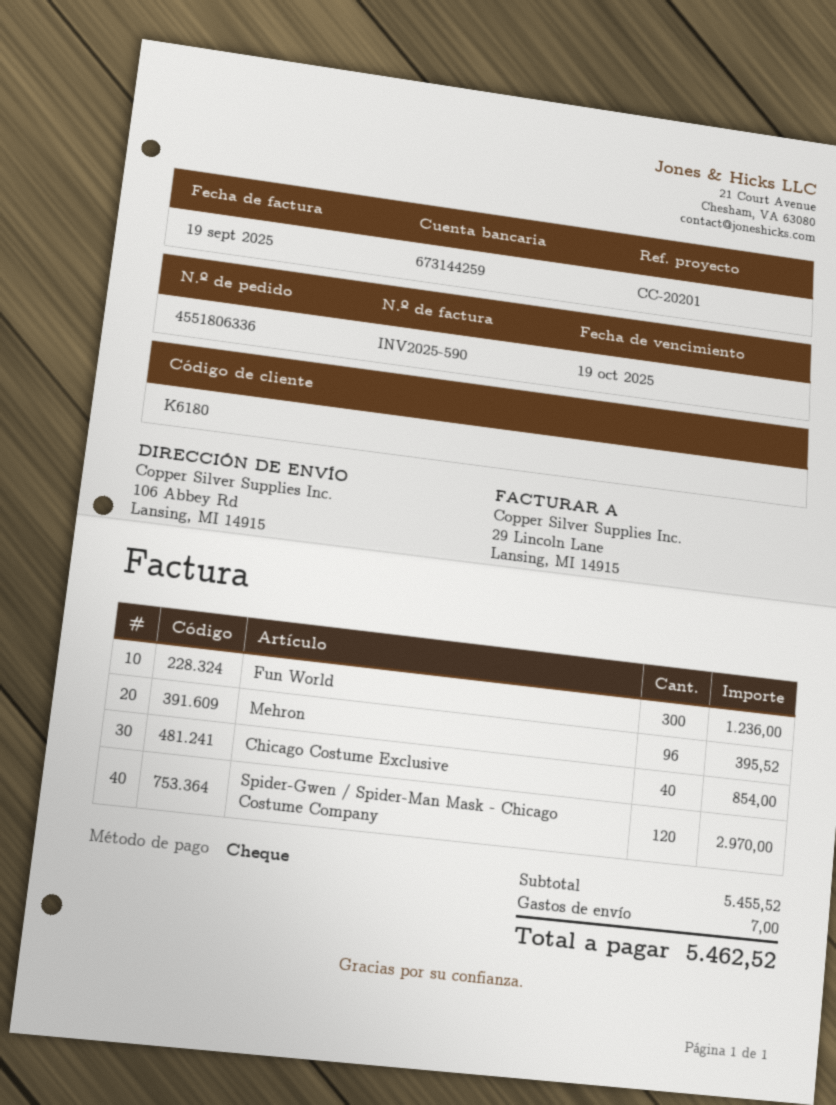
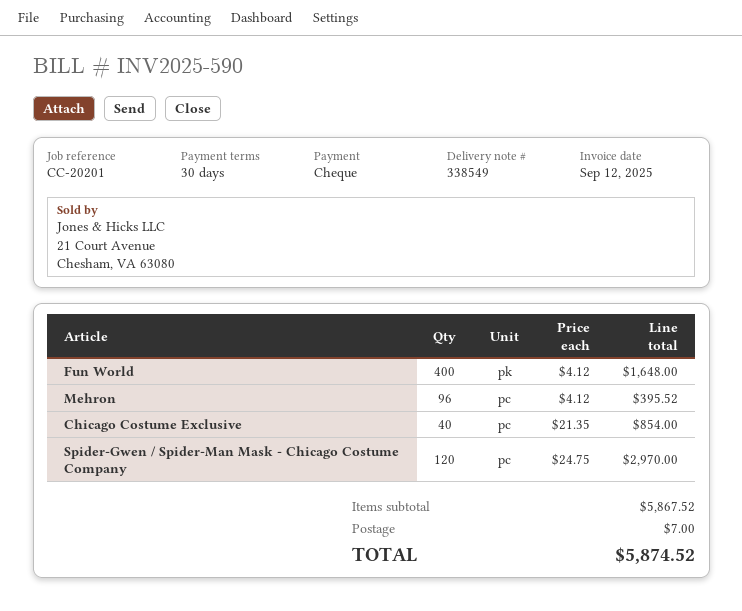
invoice date: 2025-09-19 -> 2025-09-12
Fun World: 300 for 1236.00 -> 400 for 1648.00
subtotal: 5455.52 -> 5867.52
total: 5462.52 -> 5874.52

